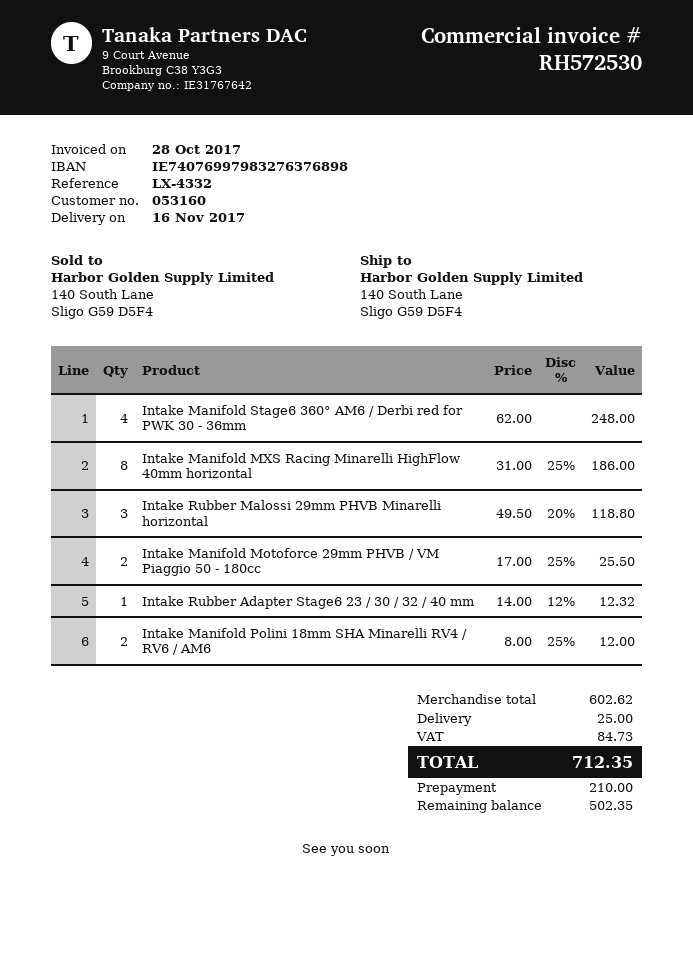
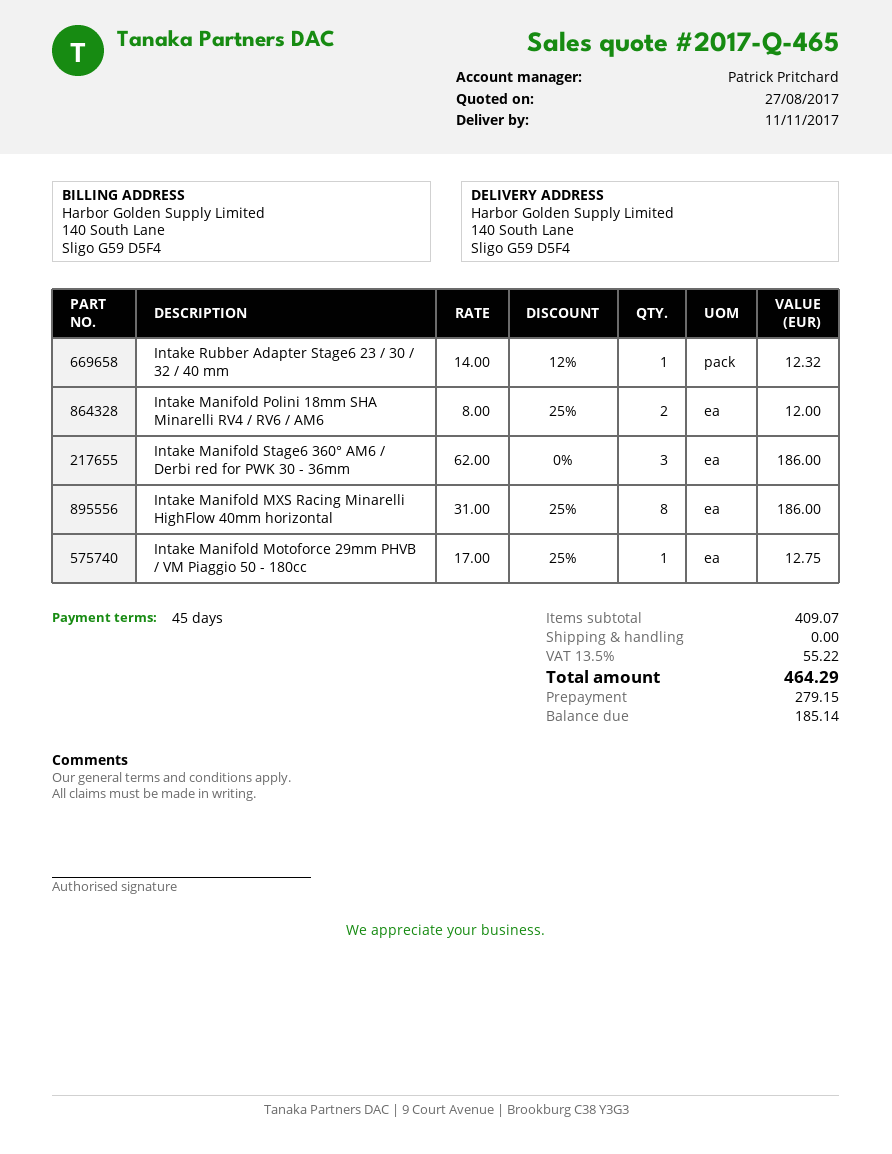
delivery date: 2017-11-16 -> 2017-11-11
Intake Manifold Stage6 360° AM6 / Derbi red for PWK 30 - 36mm: 4 x 62.00 = 248.00 -> 3 x 62.00 = 186.00
Intake Rubber Malossi 29mm PHVB Minarelli horizontal: 3 x 49.50 - 20% = 118.80 -> none
Intake Manifold Motoforce 29mm PHVB / VM Piaggio 50 - 180cc: 2 x 17.00 - 25% = 25.50 -> 1 x 17.00 - 25% = 12.75
subtotal: 602.62 -> 409.07
shipping: 25.00 -> 0.00
tax: 84.73 -> 55.22
total: 712.35 -> 464.29
deposit: 210.00 -> 279.15
balance: 502.35 -> 185.14

